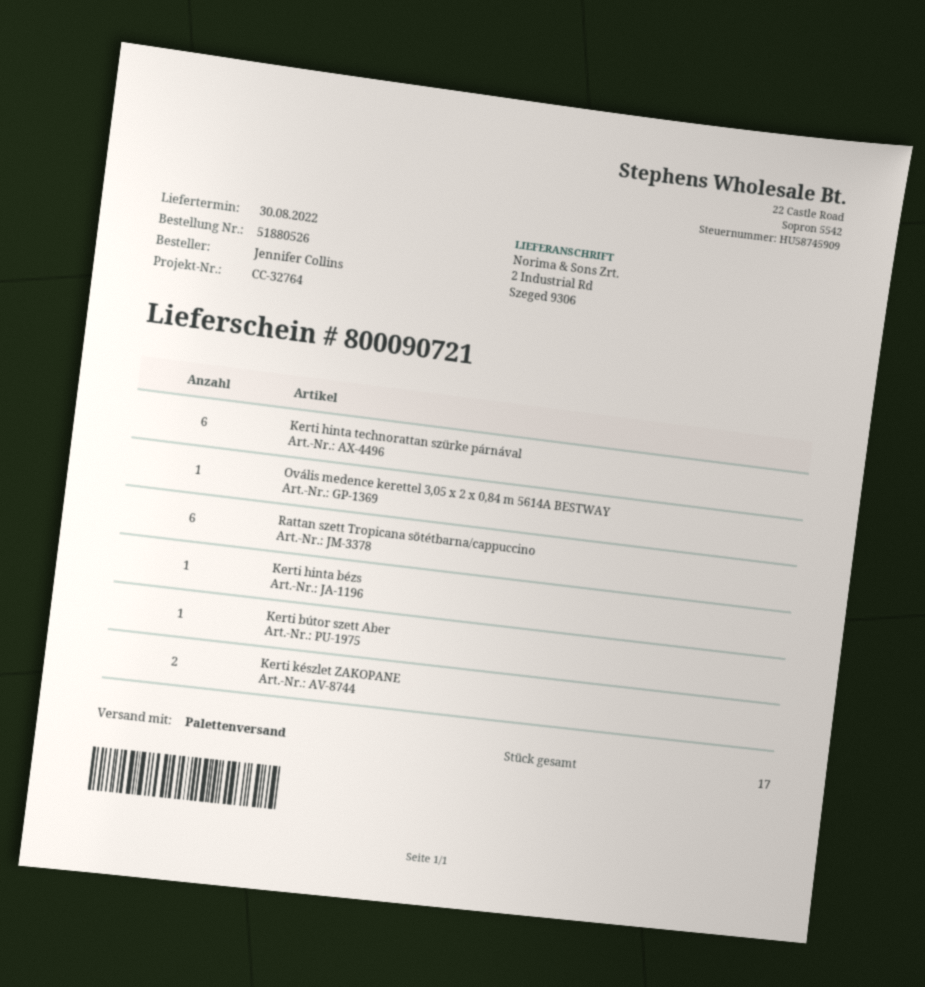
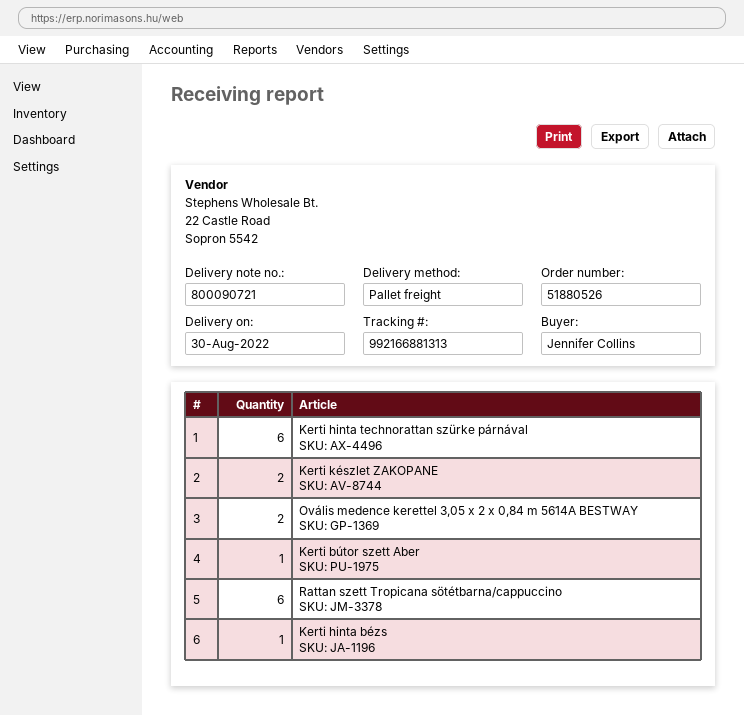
Ovális medence kerettel 3,05 x 2 x 0,84 m 5614A BESTWAY: 1 -> 2

